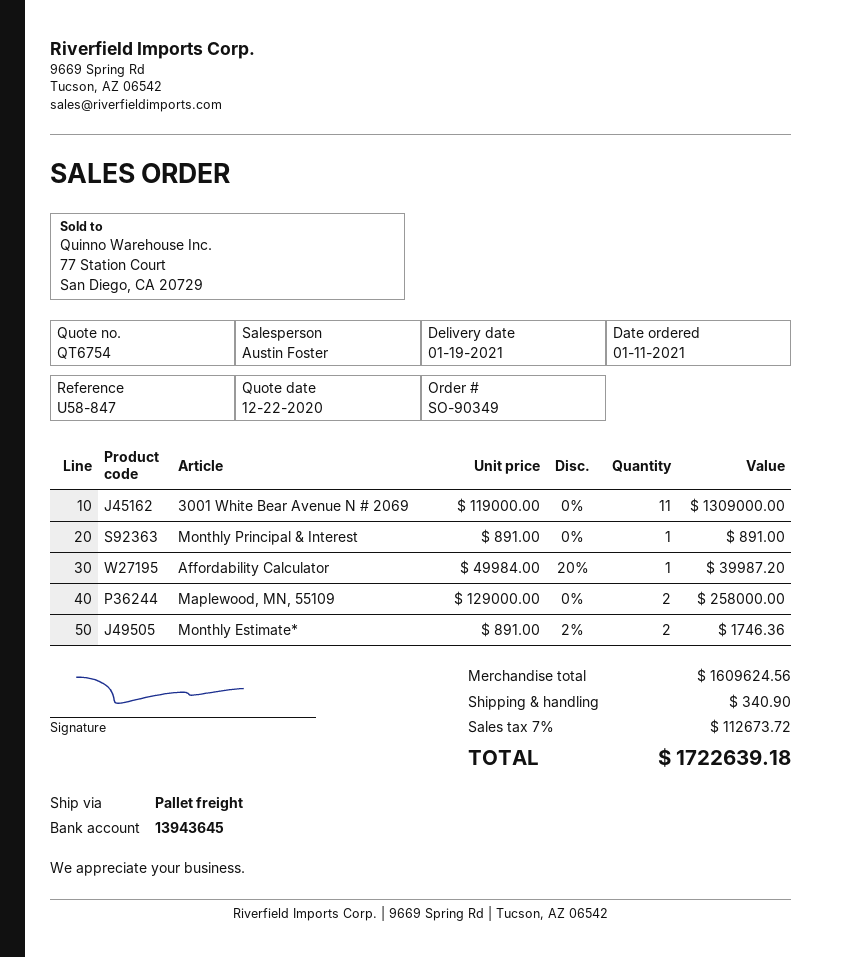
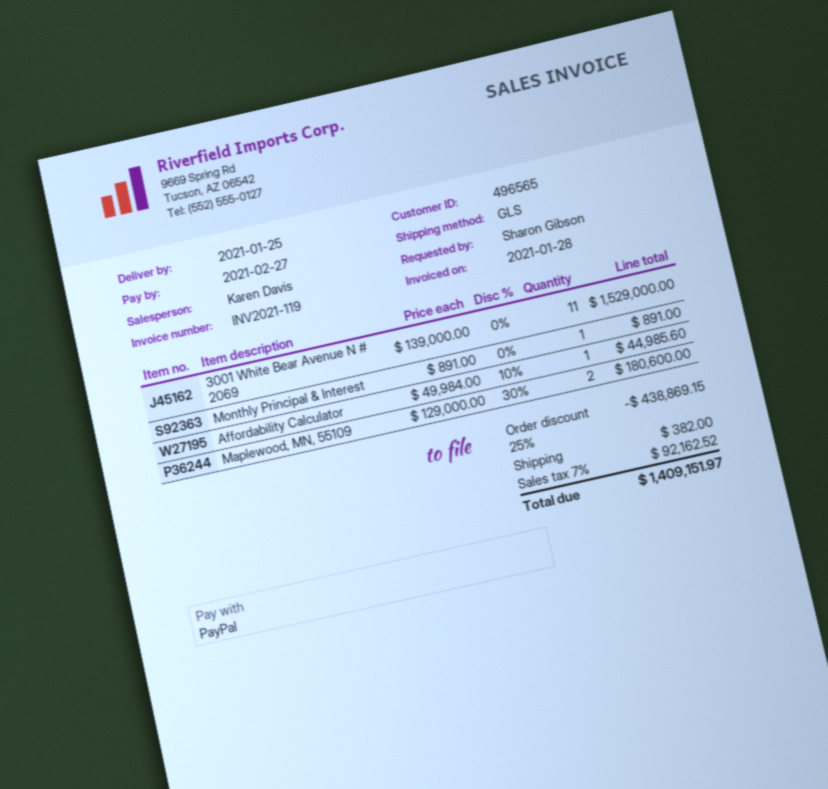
delivery date: 2021-01-19 -> 2021-01-25
sales rep: Austin Foster -> Karen Davis
shipping method: pallet freight -> GLS
3001 White Bear Avenue N # 2069: 11 x 119000.00 = 1309000.00 -> 11 x 139000.00 = 1529000.00
Affordability Calculator: 1 x 49984.00 - 20% = 39987.20 -> 1 x 49984.00 - 10% = 44985.60
Maplewood, MN, 55109: 2 x 129000.00 = 258000.00 -> 2 x 129000.00 - 30% = 180600.00
Monthly Estimate*: 2 x 891.00 - 2% = 1746.36 -> none
discount: none -> 25% = 438869.15
shipping: 340.90 -> 382.00
tax: 7% = 112673.72 -> 7% = 92162.52
total: 1722639.18 -> 1409151.97

